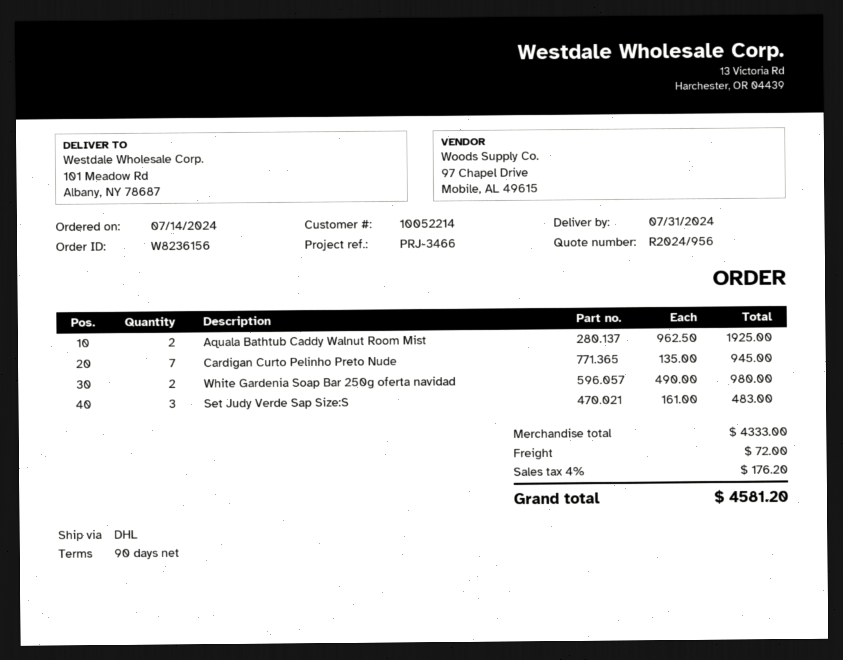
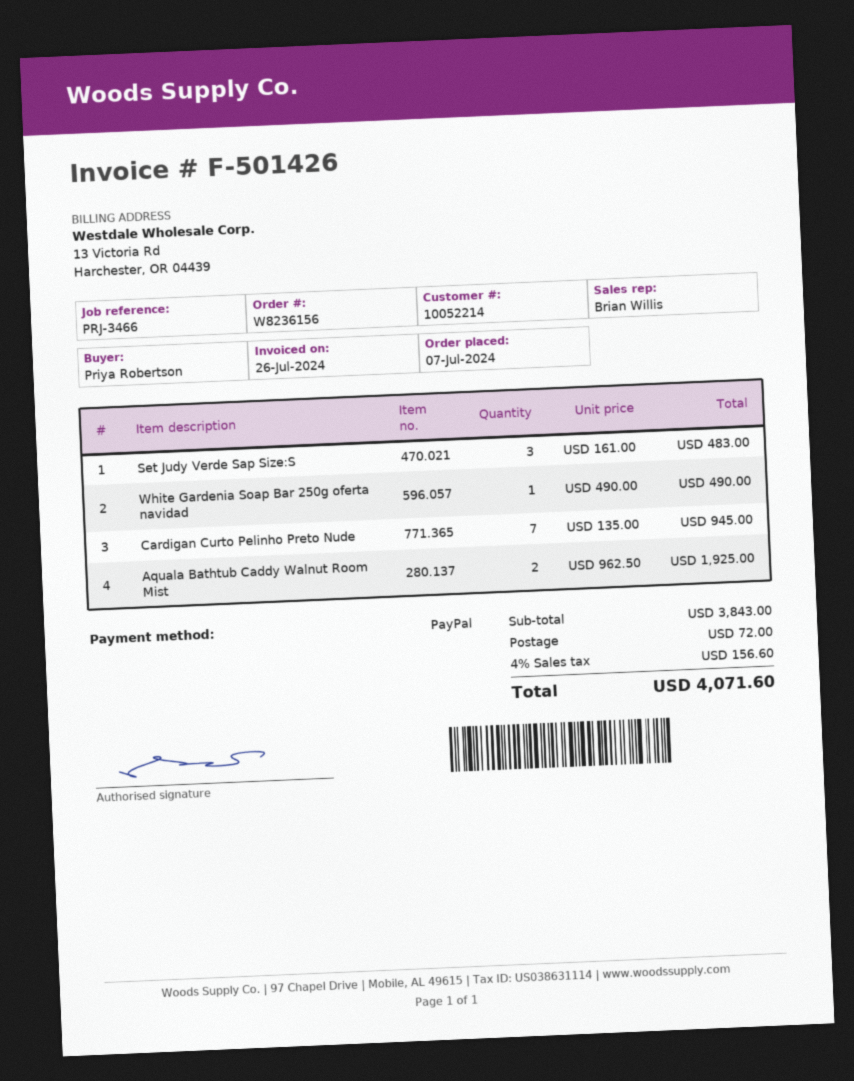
order date: 2024-07-14 -> 2024-07-07
White Gardenia Soap Bar 250g oferta navidad: 2 x 490.00 = 980.00 -> 1 x 490.00 = 490.00
subtotal: 4333.00 -> 3843.00
tax: 4% = 176.20 -> 4% = 156.60
total: 4581.20 -> 4071.60

